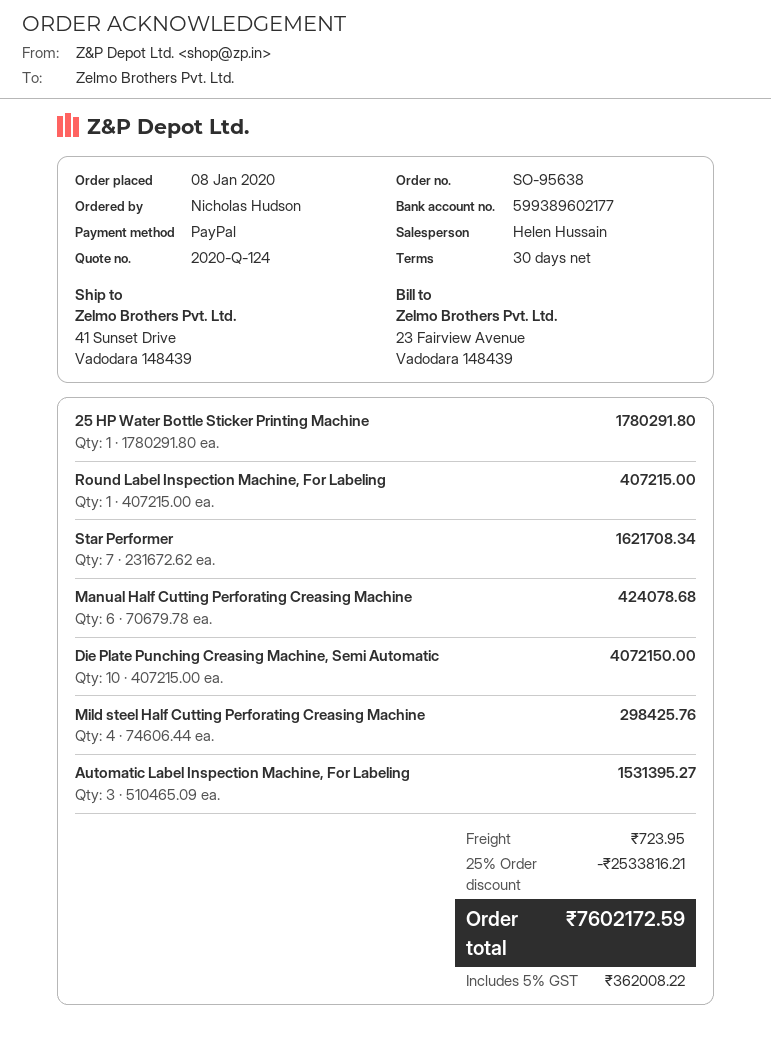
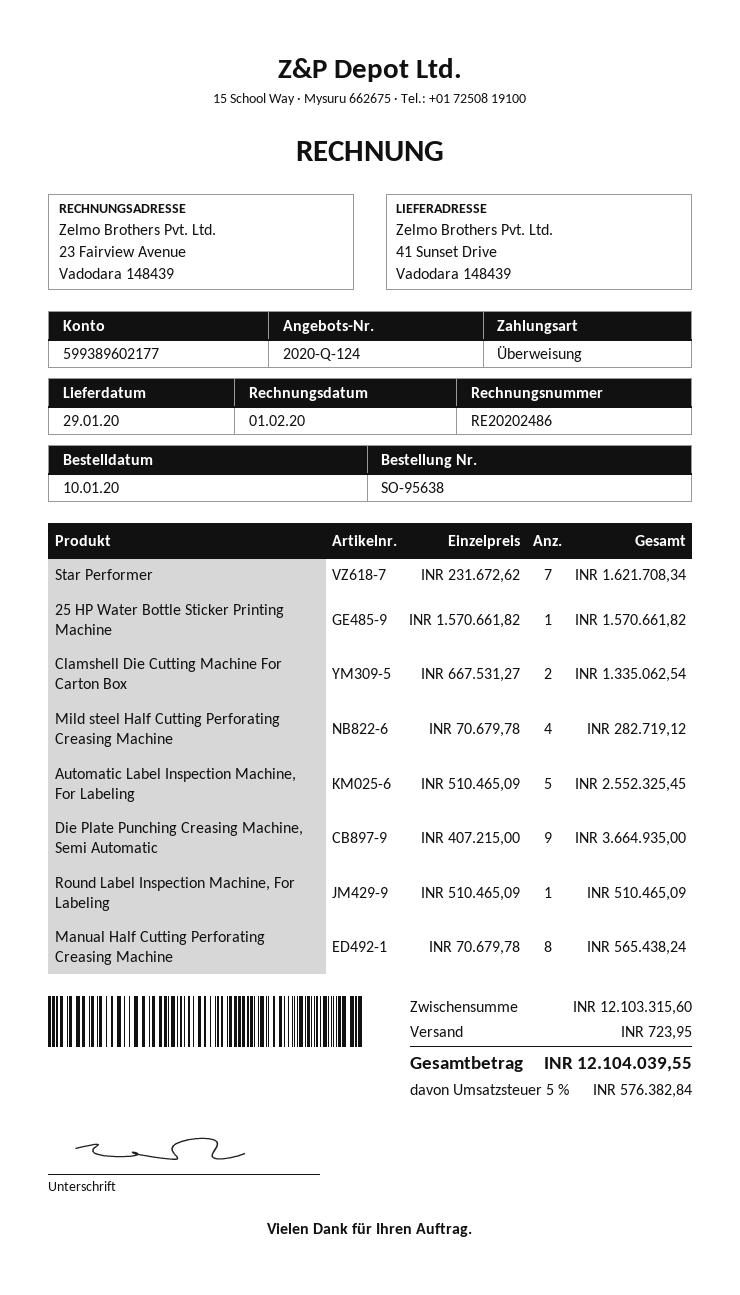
order date: 2020-01-08 -> 2020-01-10
payment method: PayPal -> bank transfer
25 HP Water Bottle Sticker Printing Machine: 1 x 1780291.80 = 1780291.80 -> 1 x 1570661.82 = 1570661.82
Round Label Inspection Machine, For Labeling: 1 x 407215.00 = 407215.00 -> 1 x 510465.09 = 510465.09
Manual Half Cutting Perforating Creasing Machine: 6 x 70679.78 = 424078.68 -> 8 x 70679.78 = 565438.24
Die Plate Punching Creasing Machine, Semi Automatic: 10 x 407215.00 = 4072150.00 -> 9 x 407215.00 = 3664935.00
Mild steel Half Cutting Perforating Creasing Machine: 4 x 74606.44 = 298425.76 -> 4 x 70679.78 = 282719.12
Automatic Label Inspection Machine, For Labeling: 3 x 510465.09 = 1531395.27 -> 5 x 510465.09 = 2552325.45
Clamshell Die Cutting Machine For Carton Box: none -> 2 x 667531.27 = 1335062.54
discount: 25% = 2533816.21 -> none
tax: 5% = 362008.22 -> 5% = 576382.84
total: 7602172.59 -> 12104039.55

